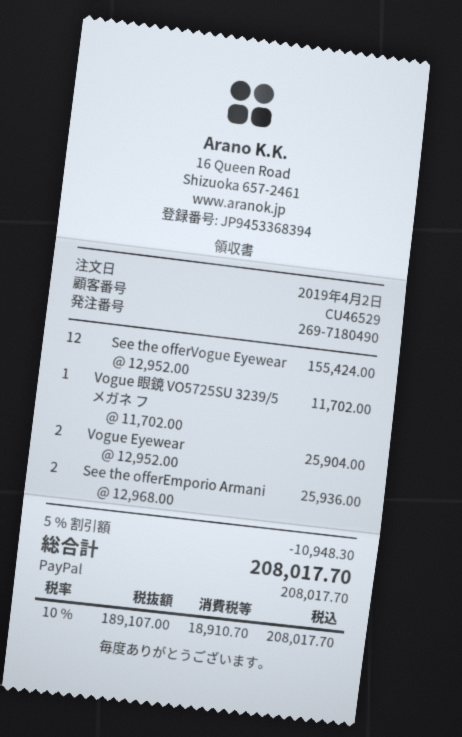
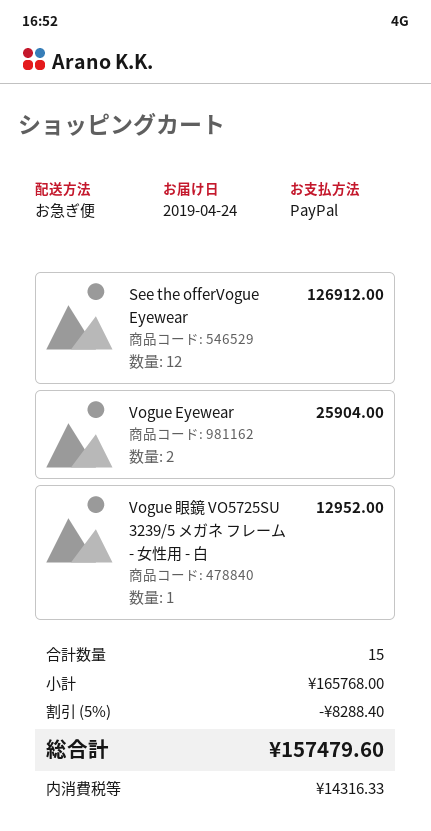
See the offerVogue Eyewear: 12 for 155424.00 -> 12 for 126912.00
Vogue 眼鏡 VO5725SU 3239/5 メガネ フ: 1 for 11702.00 -> 1 for 12952.00
See the offerEmporio Armani: 2 for 25936.00 -> none
discount: 5% = 10948.30 -> 5% = 8288.40
tax: 18910.70 -> 14316.33
total: 208017.70 -> 157479.60

